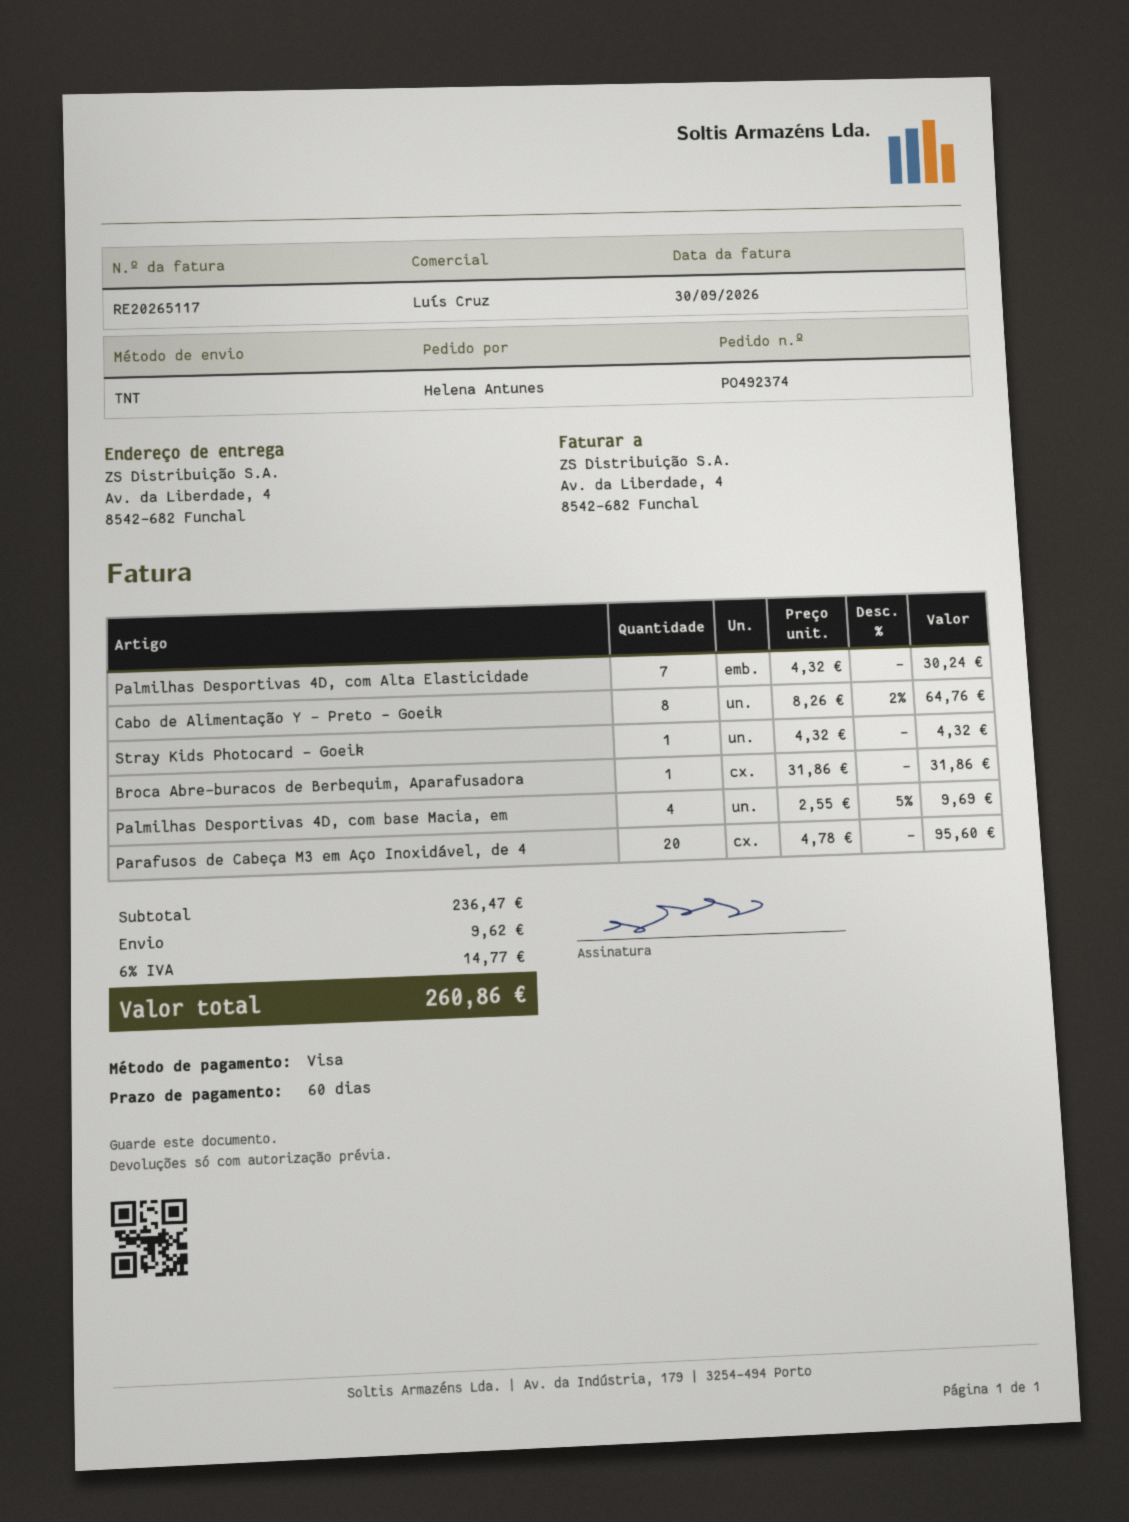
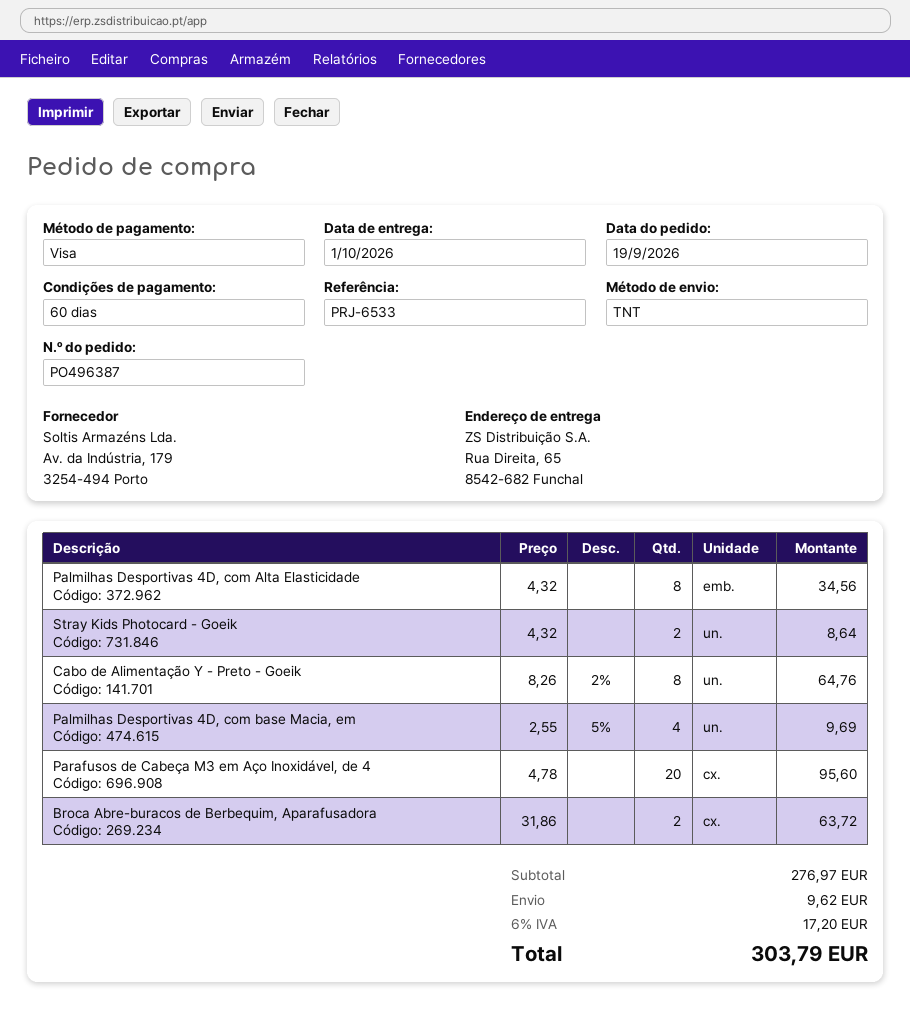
order number: PO492374 -> PO496387
ship to: Av. da Liberdade, 4, 8542-682 Funchal -> Rua Direita, 65, 8542-682 Funchal
Palmilhas Desportivas 4D, com Alta Elasticidade: 7 x 4.32 = 30.24 -> 8 x 4.32 = 34.56
Stray Kids Photocard - Goeik: 1 x 4.32 = 4.32 -> 2 x 4.32 = 8.64
Broca Abre-buracos de Berbequim, Aparafusadora: 1 x 31.86 = 31.86 -> 2 x 31.86 = 63.72
subtotal: 236.47 -> 276.97
tax: 6% = 14.77 -> 6% = 17.20
total: 260.86 -> 303.79

